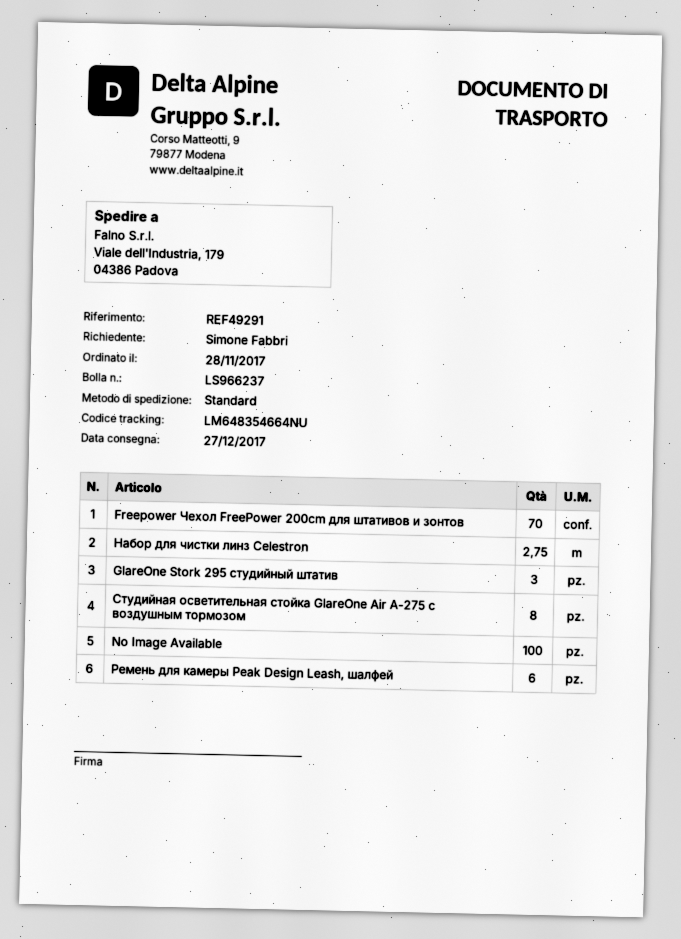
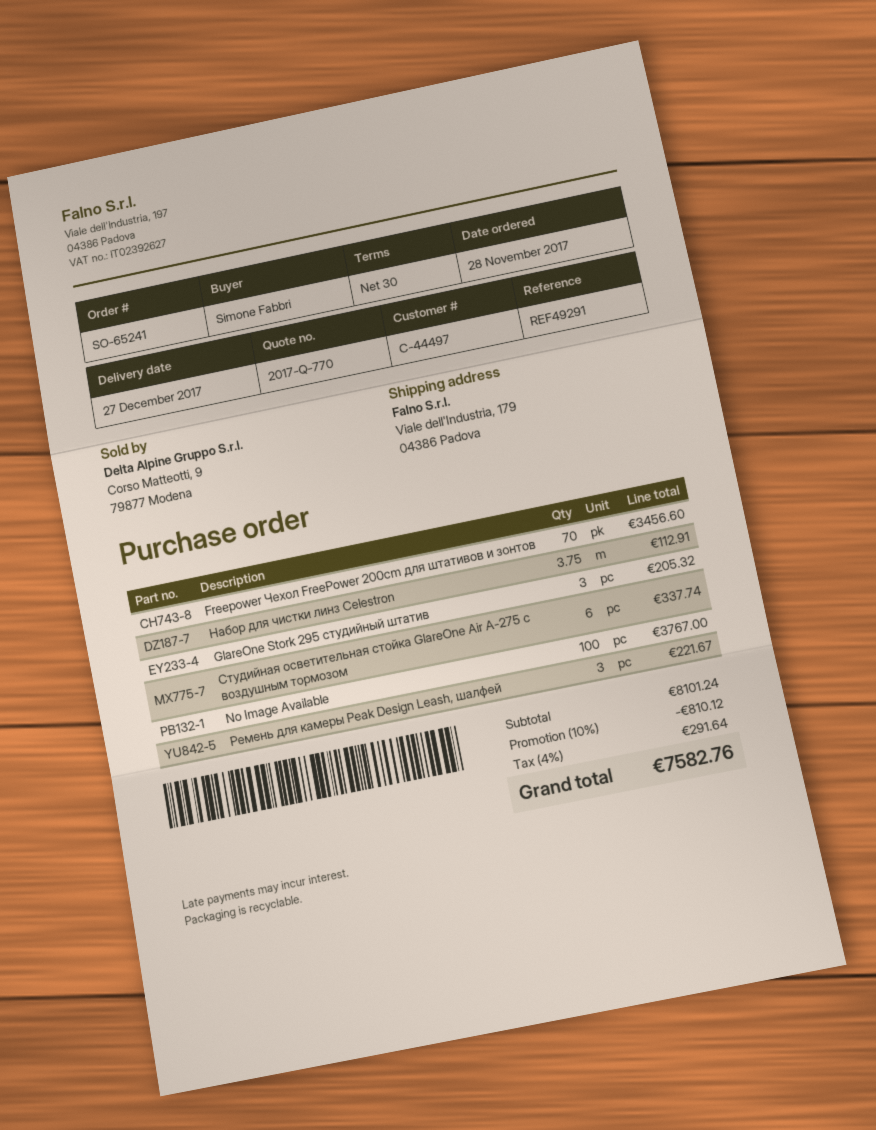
Набор для чистки линз Celestron: 2.75 -> 3.75
Студийная осветительная стойка GlareOne Air A-275 с воздушным тормозом: 8 -> 6
Ремень для камеры Peak Design Leash, шалфей: 6 -> 3

